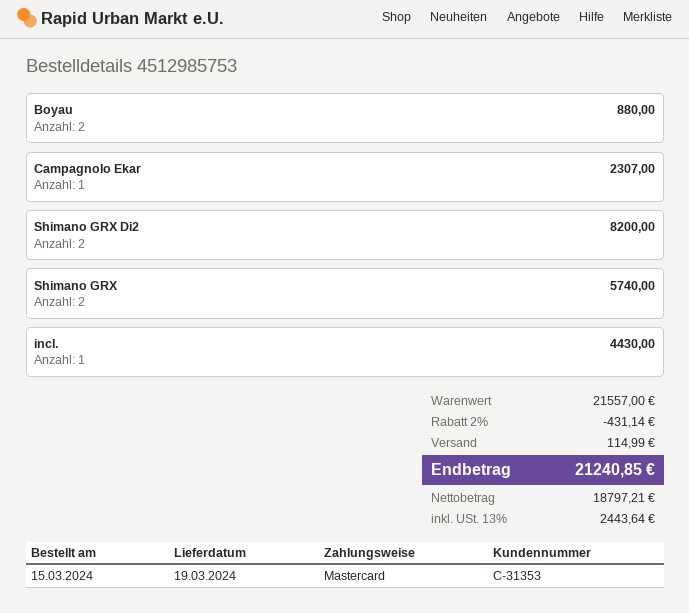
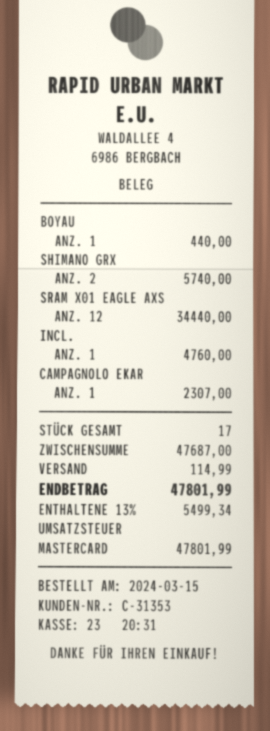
Boyau: 2 for 880.00 -> 1 for 440.00
Shimano GRX Di2: 2 for 8200.00 -> none
incl.: 1 for 4430.00 -> 1 for 4760.00
SRAM X01 EAGLE AXS: none -> 12 for 34440.00
subtotal: 21557.00 -> 47687.00
discount: 2% = 431.14 -> none
tax: 13% = 2443.64 -> 13% = 5499.34
total: 21240.85 -> 47801.99

